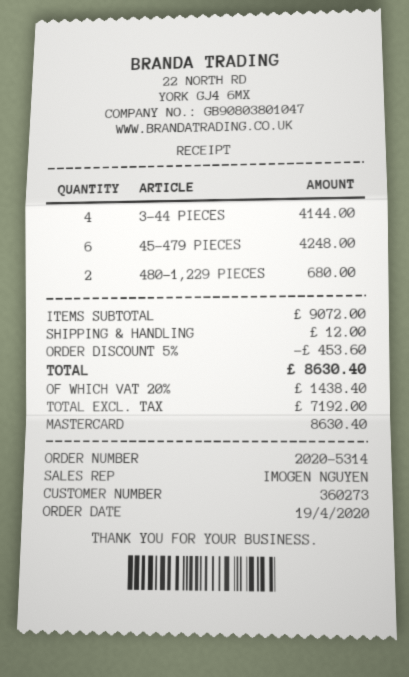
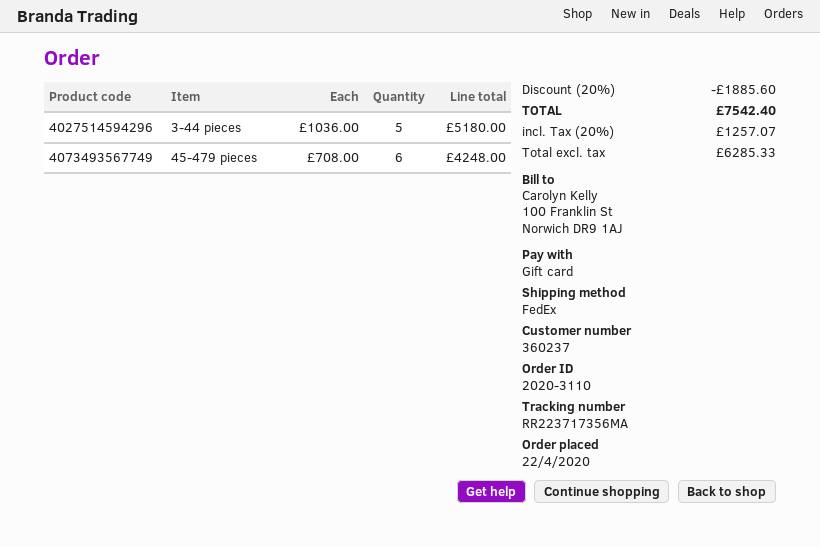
order number: 2020-5314 -> 2020-3110
order date: 2020-04-19 -> 2020-04-22
customer number: 360273 -> 360237
payment method: Mastercard -> gift card
3-44 PIECES: 4 for 4144.00 -> 5 for 5180.00
480-1,229 PIECES: 2 for 680.00 -> none
discount: 5% = 453.60 -> 20% = 1885.60
shipping: 12.00 -> none
net: 7192.00 -> 6285.33
tax: 20% = 1438.40 -> 20% = 1257.07
total: 8630.40 -> 7542.40

